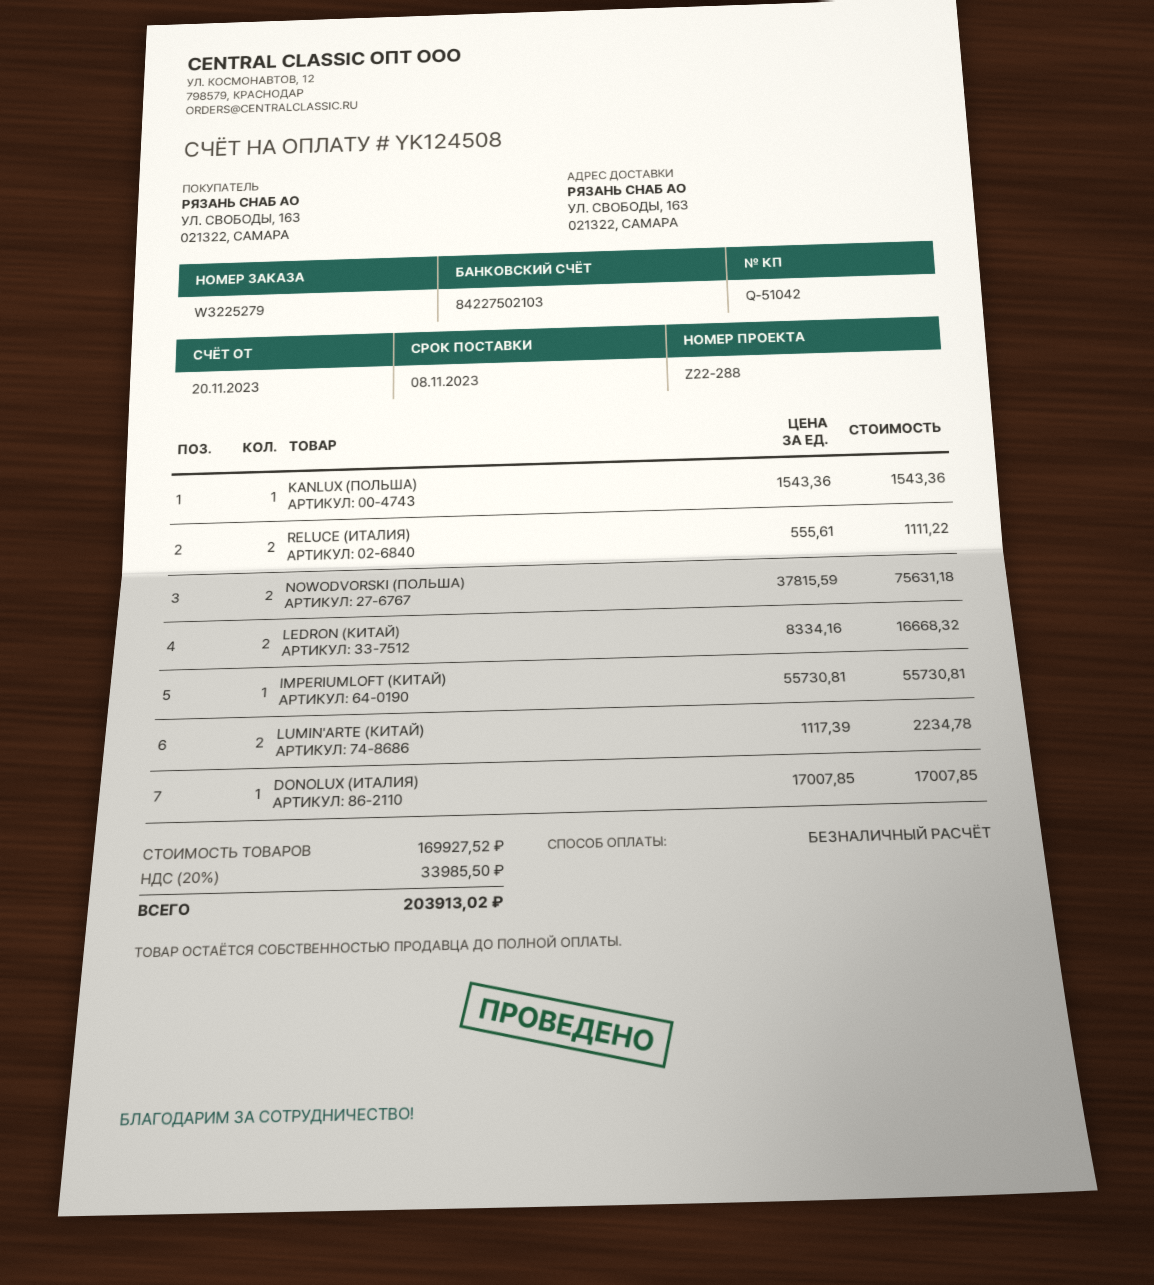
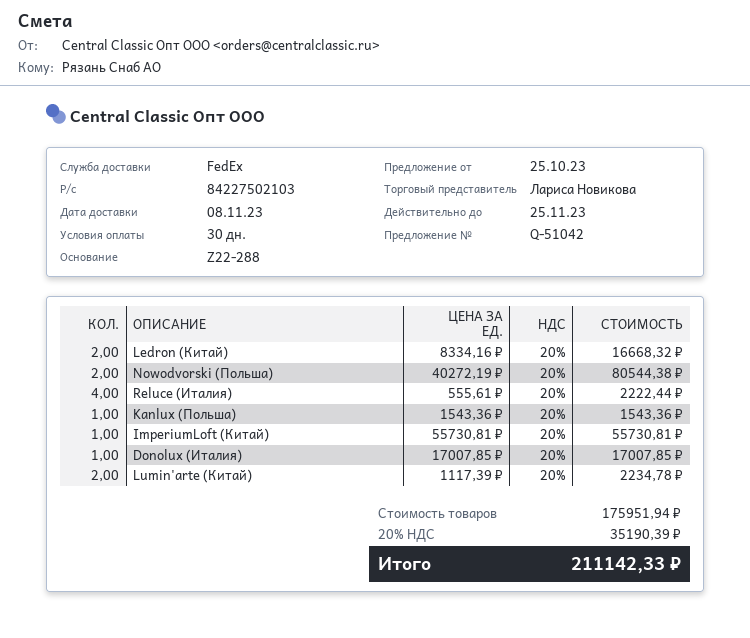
RELUCE (ИТАЛИЯ): 2 x 555.61 = 1111.22 -> 4 x 555.61 = 2222.44
NOWODVORSKI (ПОЛЬША): 2 x 37815.59 = 75631.18 -> 2 x 40272.19 = 80544.38
subtotal: 169927.52 -> 175951.94
tax: 20% = 33985.50 -> 20% = 35190.39
total: 203913.02 -> 211142.33

